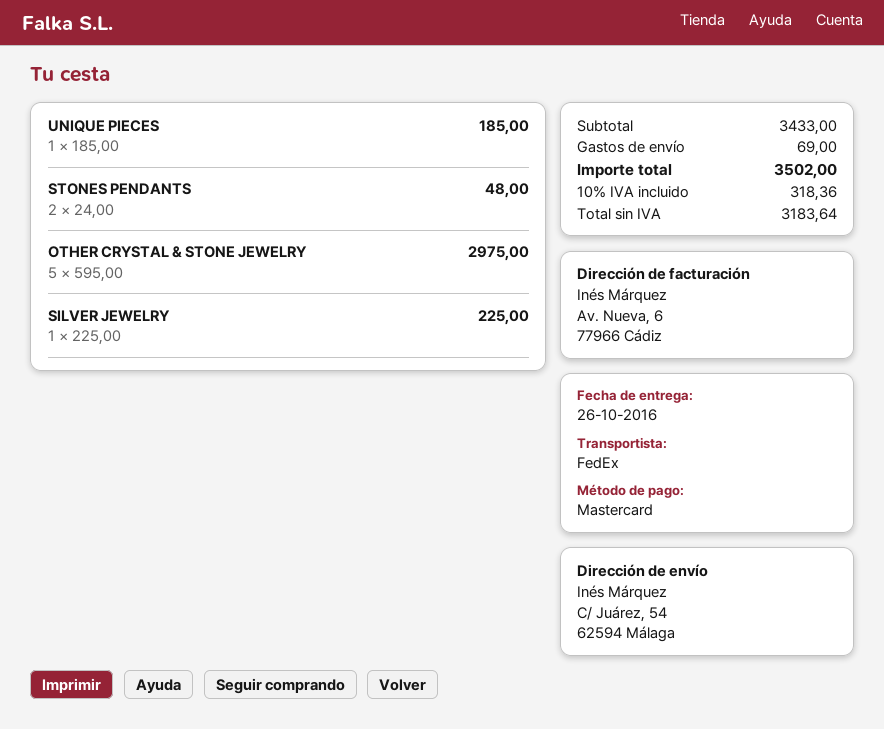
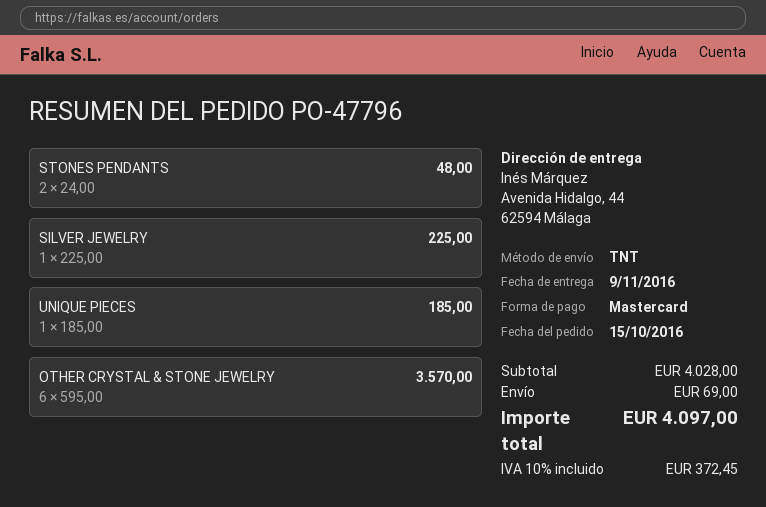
delivery date: 2016-10-26 -> 2016-11-09
shipping method: FedEx -> TNT
ship to: C/ Juárez, 54, 62594 Málaga -> Avenida Hidalgo, 44, 62594 Málaga
OTHER CRYSTAL & STONE JEWELRY: 5 x 595.00 = 2975.00 -> 6 x 595.00 = 3570.00
subtotal: 3433.00 -> 4028.00
tax: 10% = 318.36 -> 10% = 372.45
total: 3502.00 -> 4097.00

